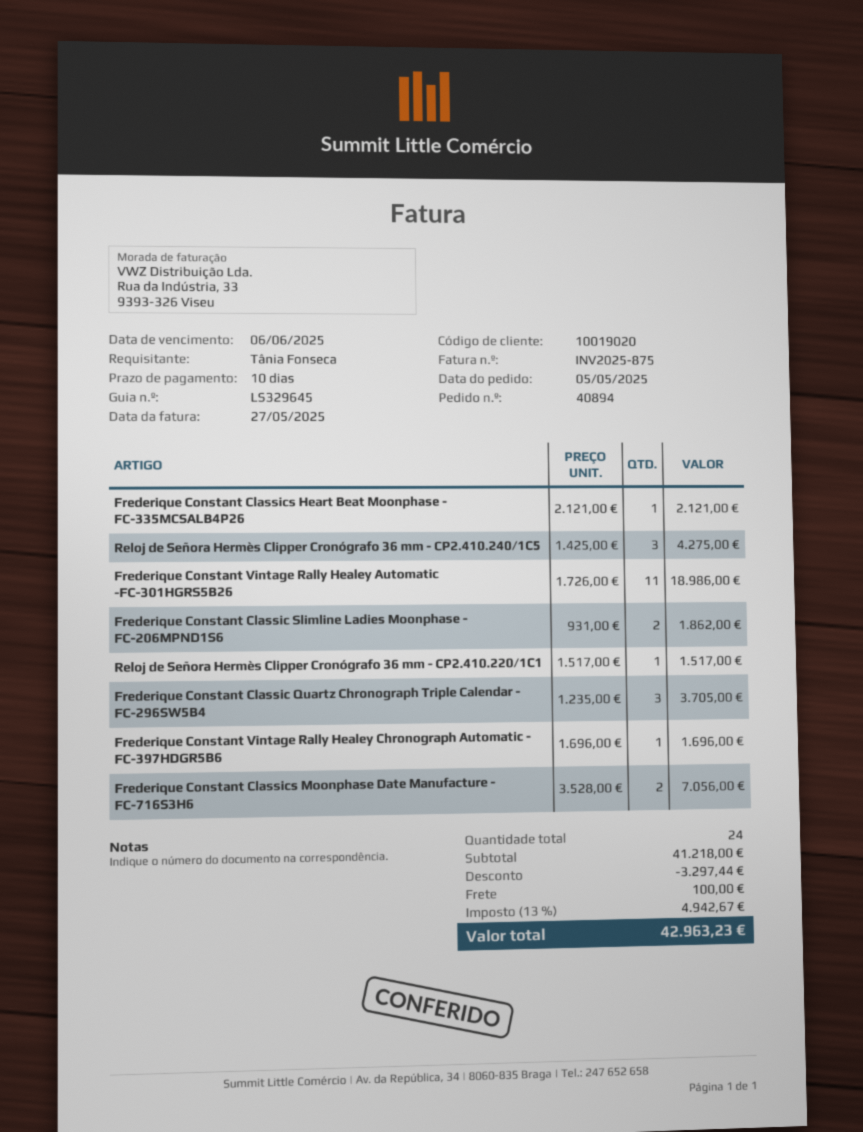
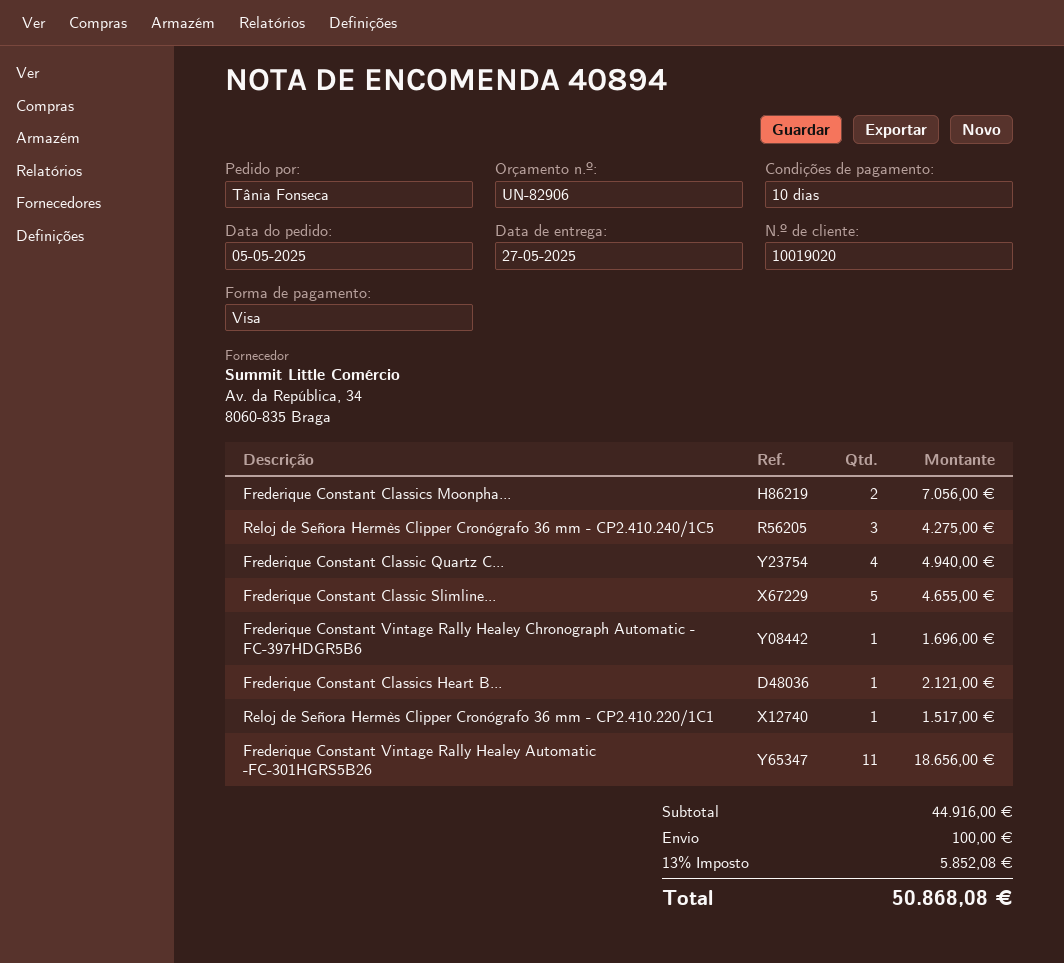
Frederique Constant Vintage Rally Healey Automatic -FC-301HGRS5B26: 11 for 18986.00 -> 11 for 18656.00
Frederique Constant Classic Slimline Ladies Moonphase - FC-206MPND1S6: 2 for 1862.00 -> 5 for 4655.00
Frederique Constant Classic Quartz Chronograph Triple Calendar - FC-296SW5B4: 3 for 3705.00 -> 4 for 4940.00
subtotal: 41218.00 -> 44916.00
discount: 3297.44 -> none
tax: 13% = 4942.67 -> 13% = 5852.08
total: 42963.23 -> 50868.08

